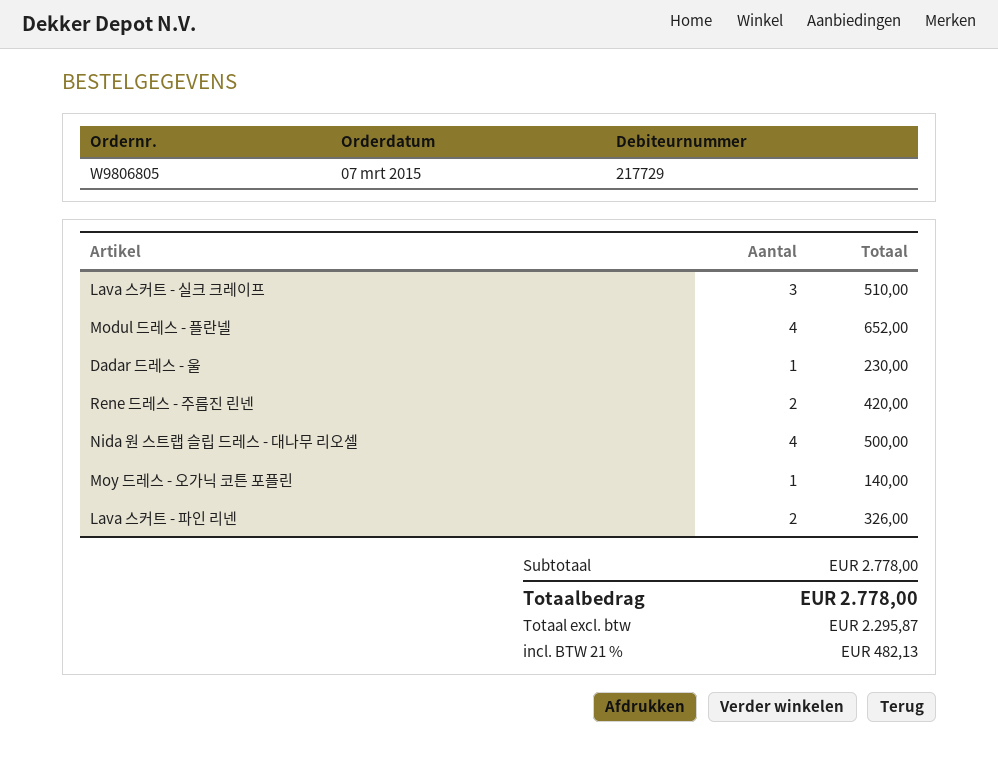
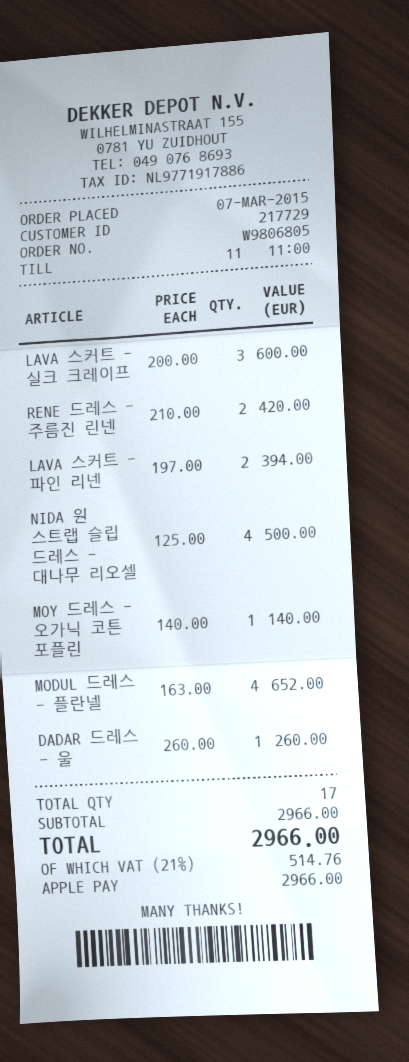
Lava 스커트 - 실크 크레이프: 3 for 510.00 -> 3 for 600.00
Dadar 드레스 - 울: 1 for 230.00 -> 1 for 260.00
Lava 스커트 - 파인 리넨: 2 for 326.00 -> 2 for 394.00
subtotal: 2778.00 -> 2966.00
tax: 21% = 482.13 -> 21% = 514.76
total: 2778.00 -> 2966.00

